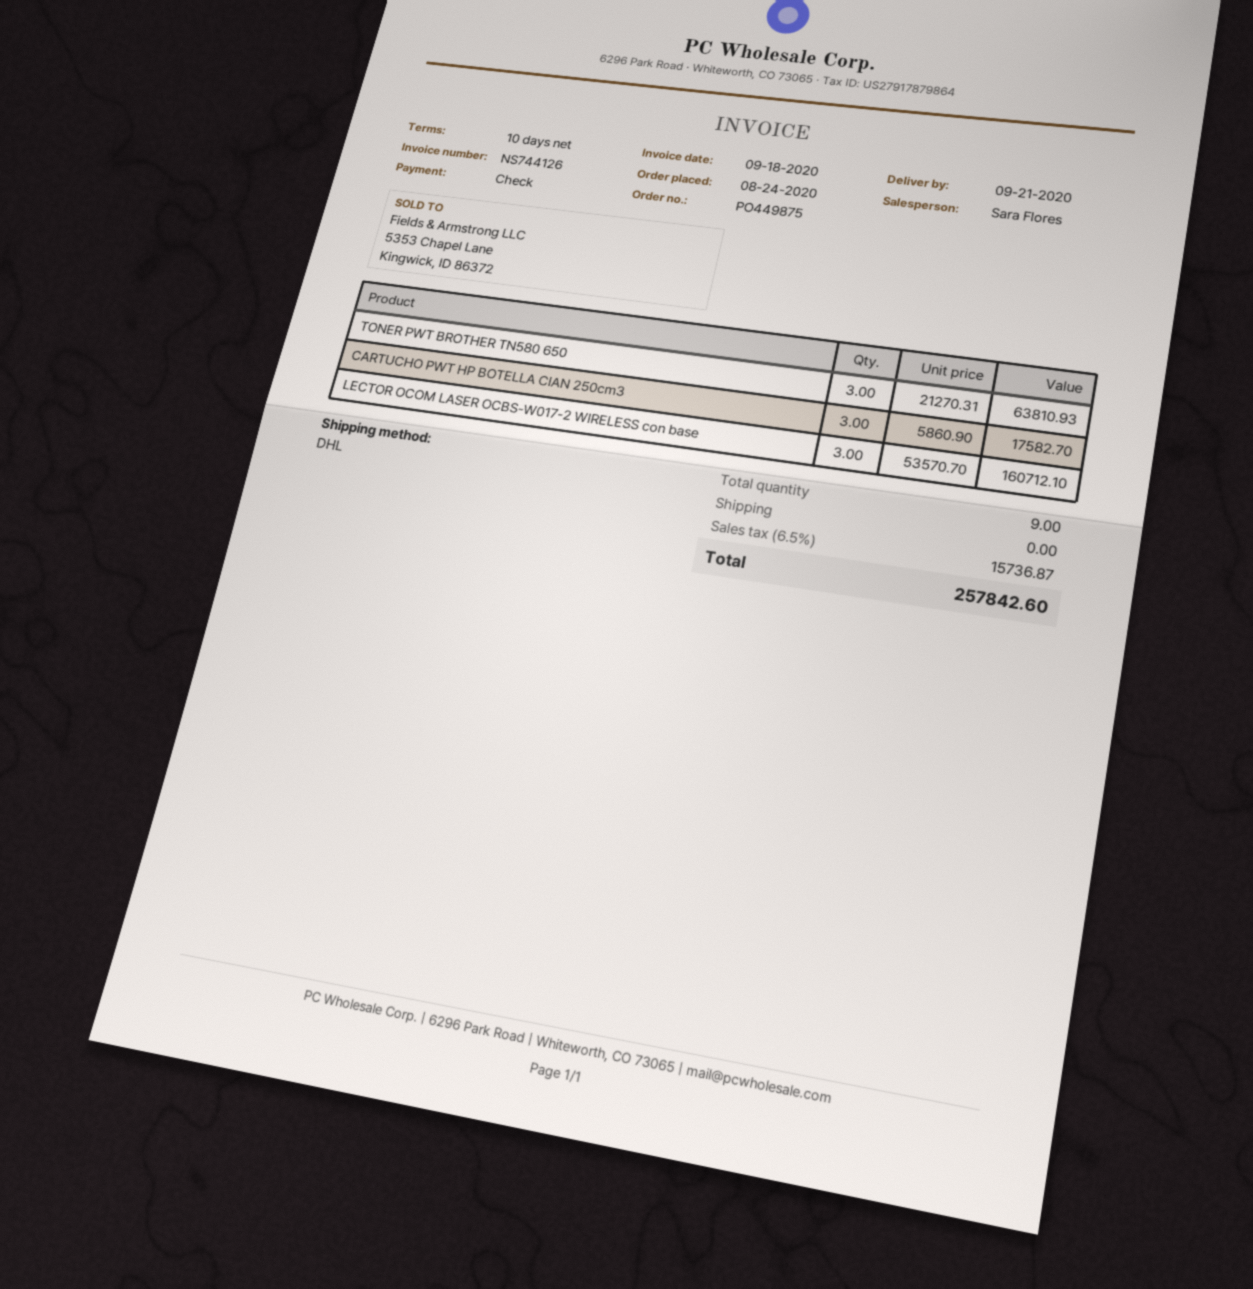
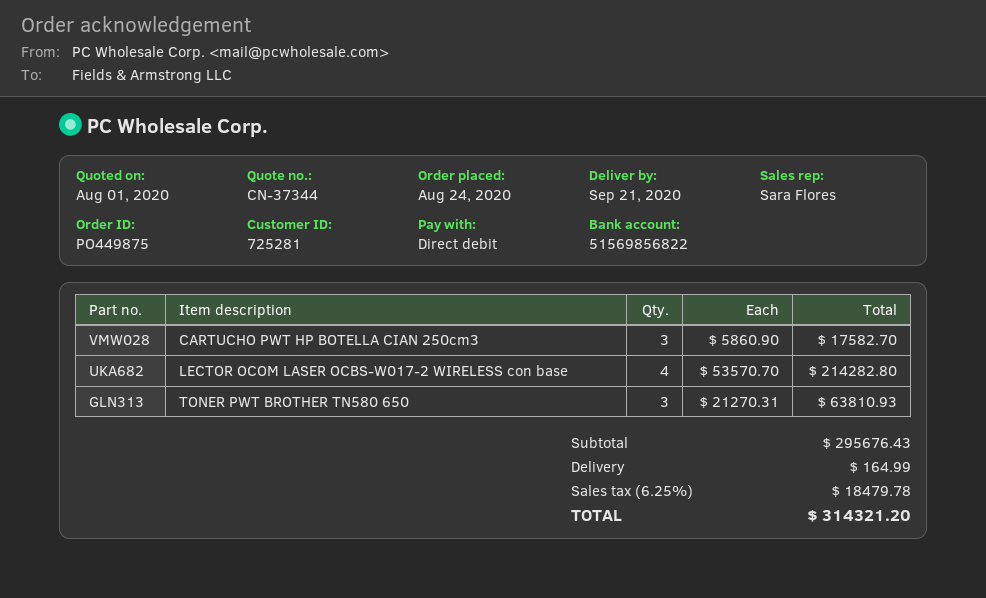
payment method: cheque -> direct debit
LECTOR OCOM LASER OCBS-W017-2 WIRELESS con base: 3 x 53570.70 = 160712.10 -> 4 x 53570.70 = 214282.80
shipping: 0.00 -> 164.99
tax: 6.5% = 15736.87 -> 6.25% = 18479.78
total: 257842.60 -> 314321.20

